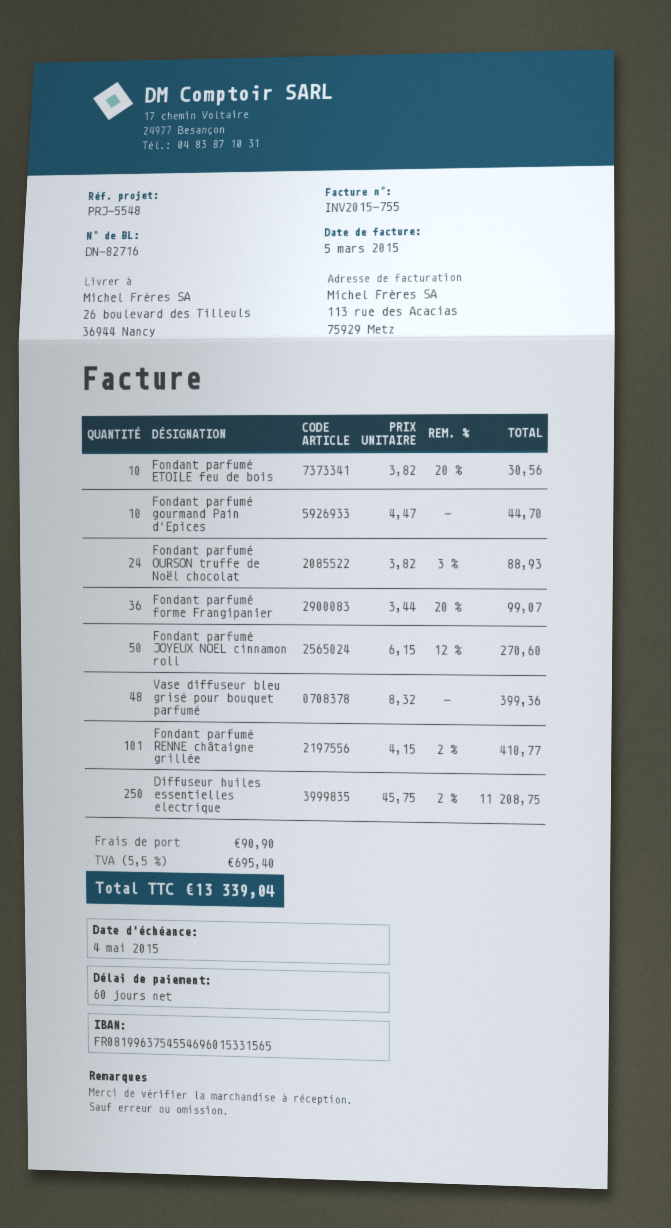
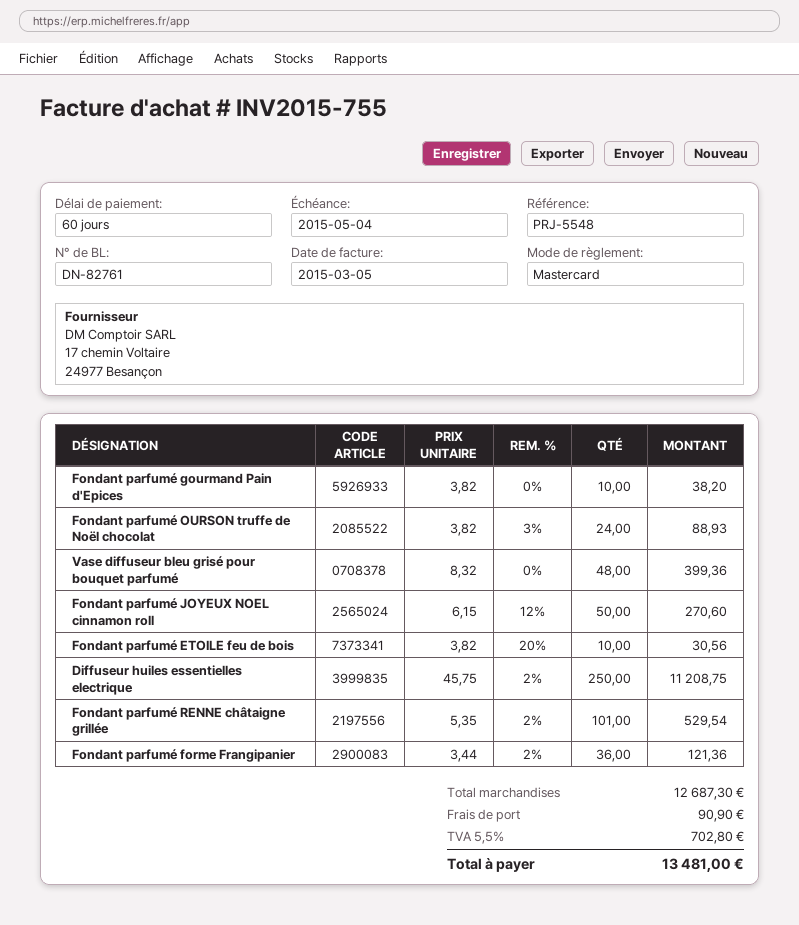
delivery note number: DN-82716 -> DN-82761
Fondant parfumé gourmand Pain d'Epices: 10 x 4.47 = 44.70 -> 10 x 3.82 = 38.20
Fondant parfumé forme Frangipanier: 36 x 3.44 - 20% = 99.07 -> 36 x 3.44 - 2% = 121.36
Fondant parfumé RENNE châtaigne grillée: 101 x 4.15 - 2% = 410.77 -> 101 x 5.35 - 2% = 529.54
tax: 5.5% = 695.40 -> 5.5% = 702.80
total: 13339.04 -> 13481.00

